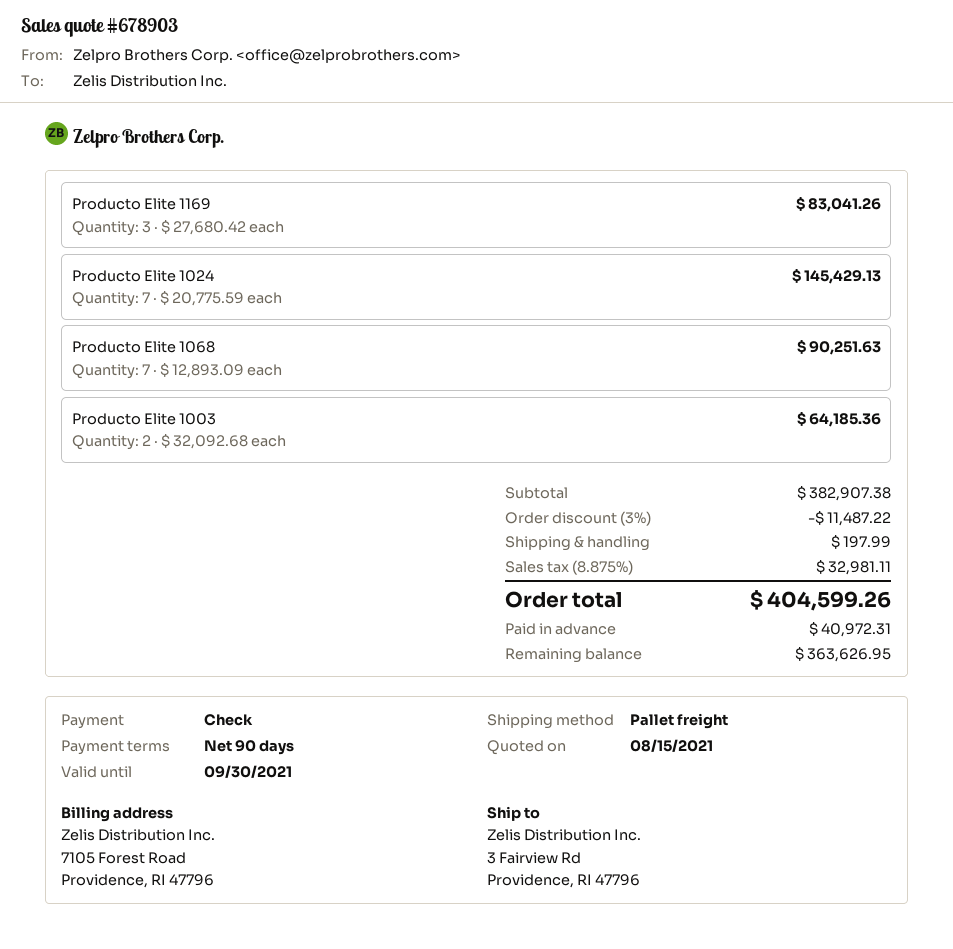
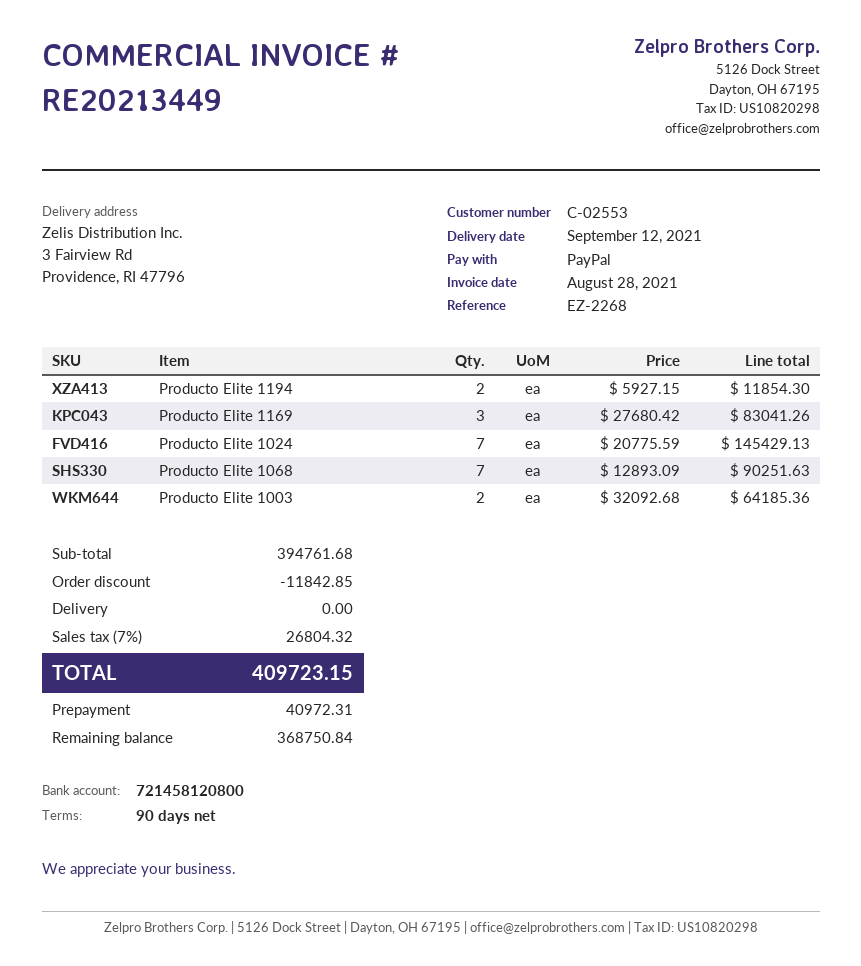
payment method: cheque -> PayPal
Producto Elite 1194: none -> 2 x 5927.15 = 11854.30
subtotal: 382907.38 -> 394761.68
discount: 11487.22 -> 11842.85
shipping: 197.99 -> 0.00
tax: 8.875% = 32981.11 -> 7% = 26804.32
total: 404599.26 -> 409723.15
balance: 363626.95 -> 368750.84

